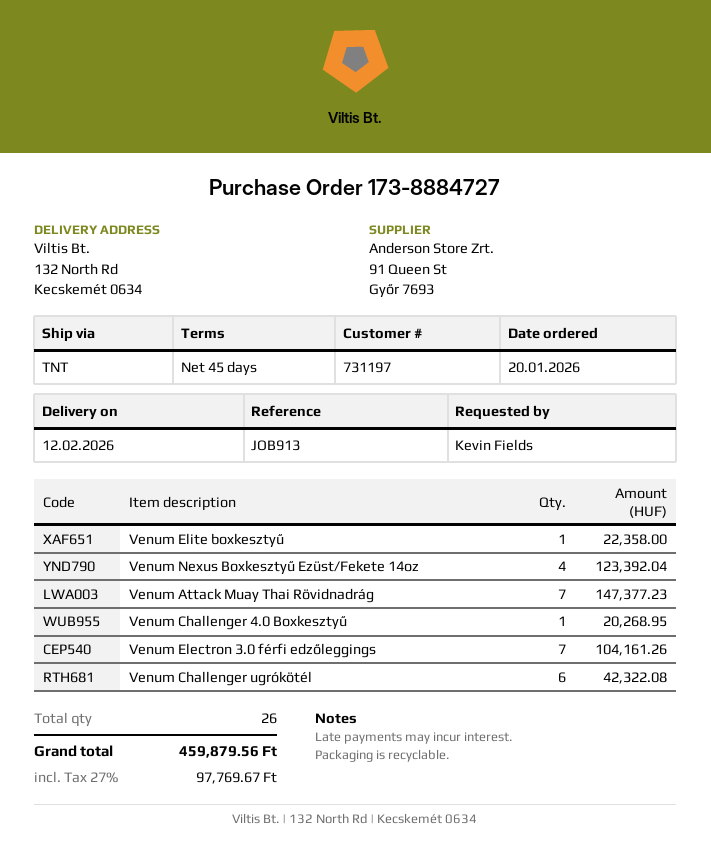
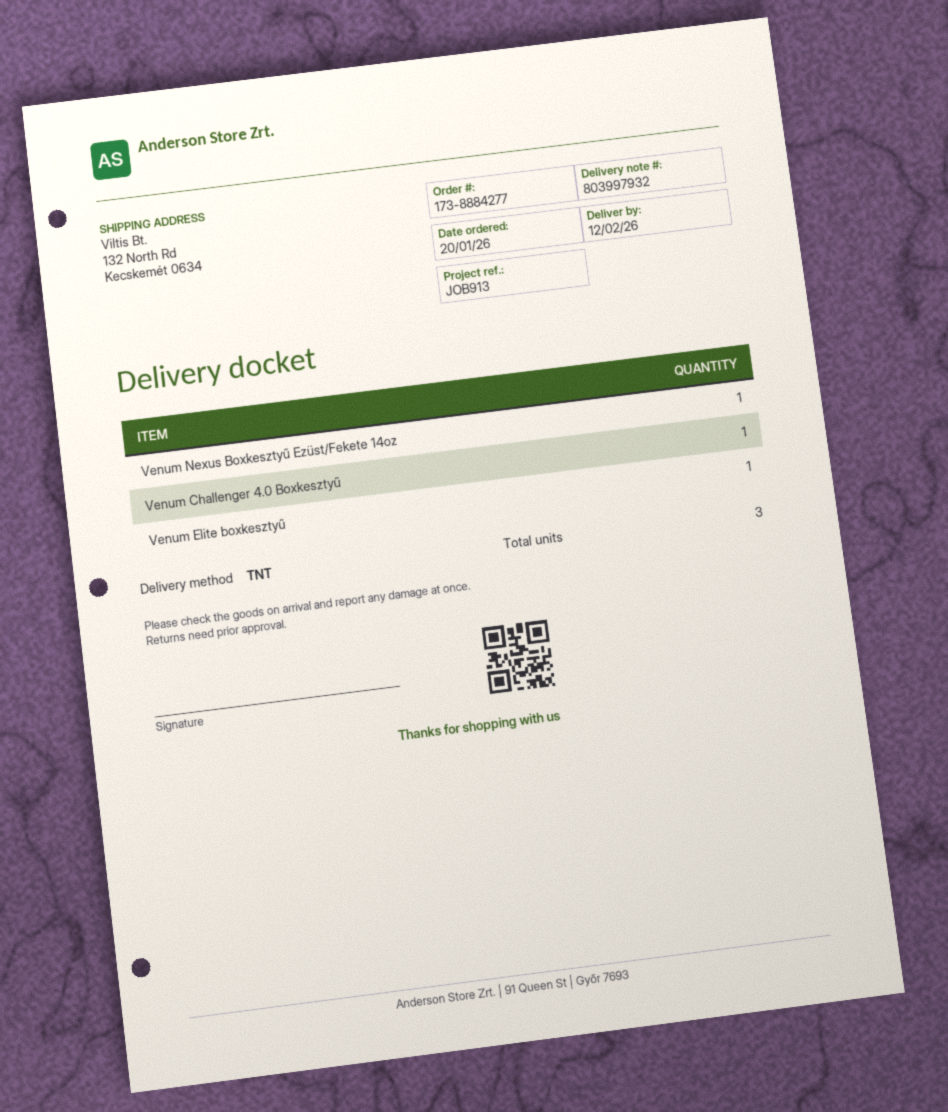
order number: 173-8884727 -> 173-8884277
Venum Nexus Boxkesztyű Ezüst/Fekete 14oz: 4 -> 1
Venum Attack Muay Thai Rövidnadrág: 7 -> none
Venum Electron 3.0 férfi edzőleggings: 7 -> none
Venum Challenger ugrókötél: 6 -> none
total quantity: 26 -> 3

